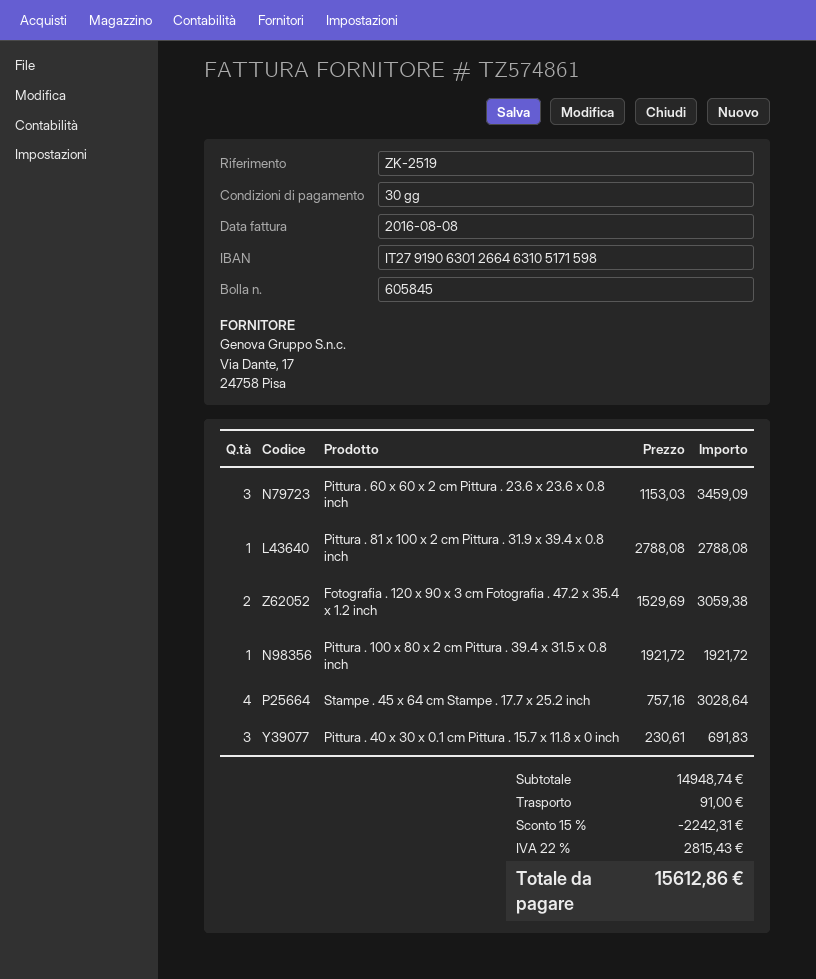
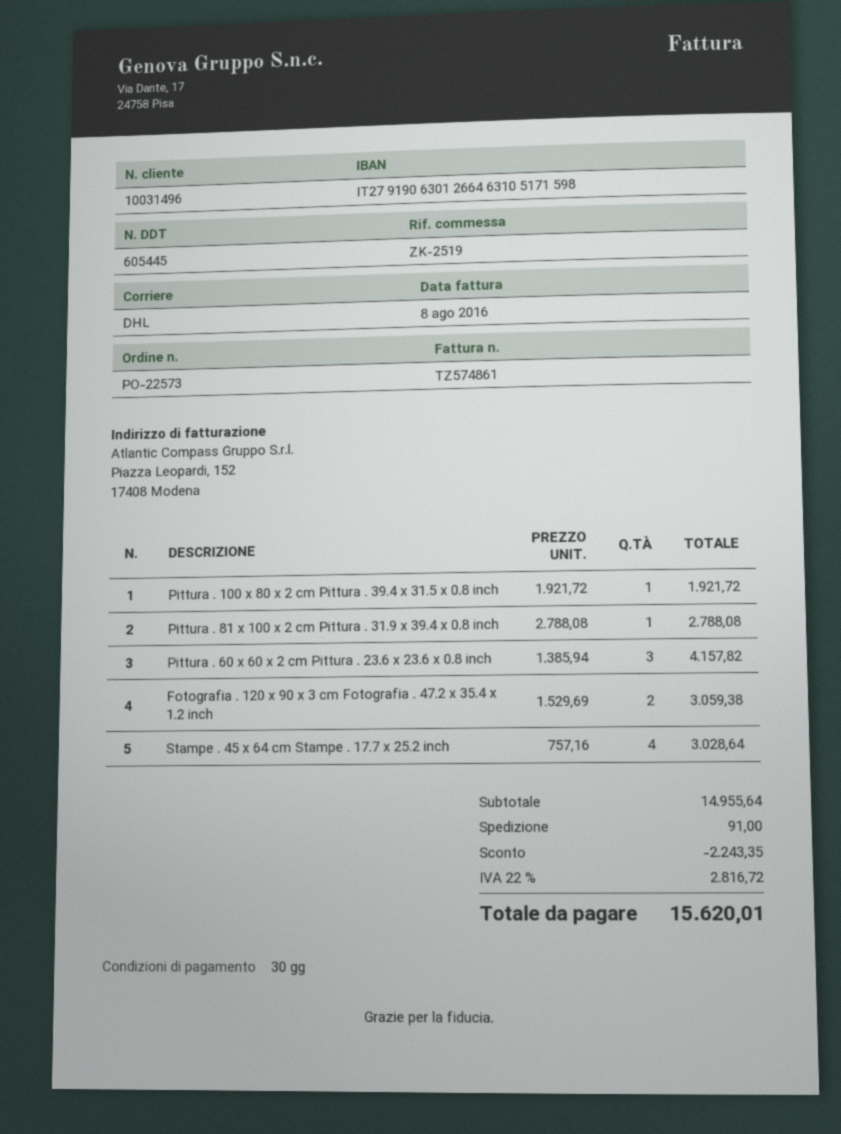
delivery note number: 605845 -> 605445
Pittura . 60 x 60 x 2 cm Pittura . 23.6 x 23.6 x 0.8 inch: 3 x 1153.03 = 3459.09 -> 3 x 1385.94 = 4157.82
Pittura . 40 x 30 x 0.1 cm Pittura . 15.7 x 11.8 x 0 inch: 3 x 230.61 = 691.83 -> none
subtotal: 14948.74 -> 14955.64
discount: 2242.31 -> 2243.35
tax: 22% = 2815.43 -> 22% = 2816.72
total: 15612.86 -> 15620.01

